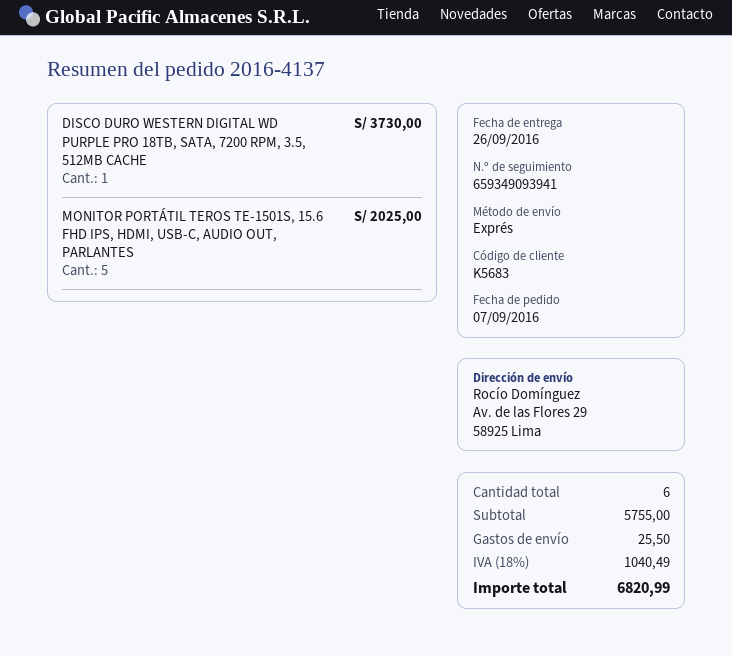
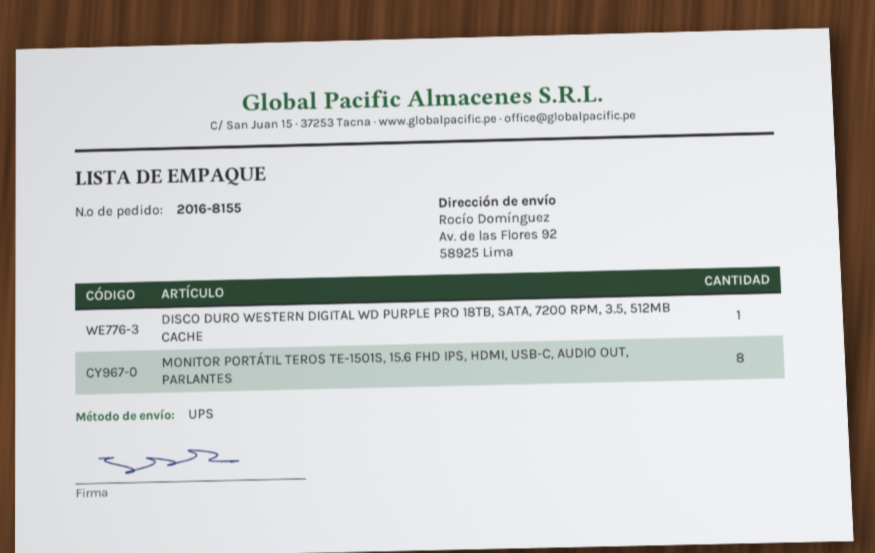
order number: 2016-4137 -> 2016-8155
shipping method: express -> UPS
ship to: Av. de las Flores 29, 58925 Lima -> Av. de las Flores 92, 58925 Lima
MONITOR PORTÁTIL TEROS TE-1501S, 15.6 FHD IPS, HDMI, USB-C, AUDIO OUT, PARLANTES: 5 -> 8

